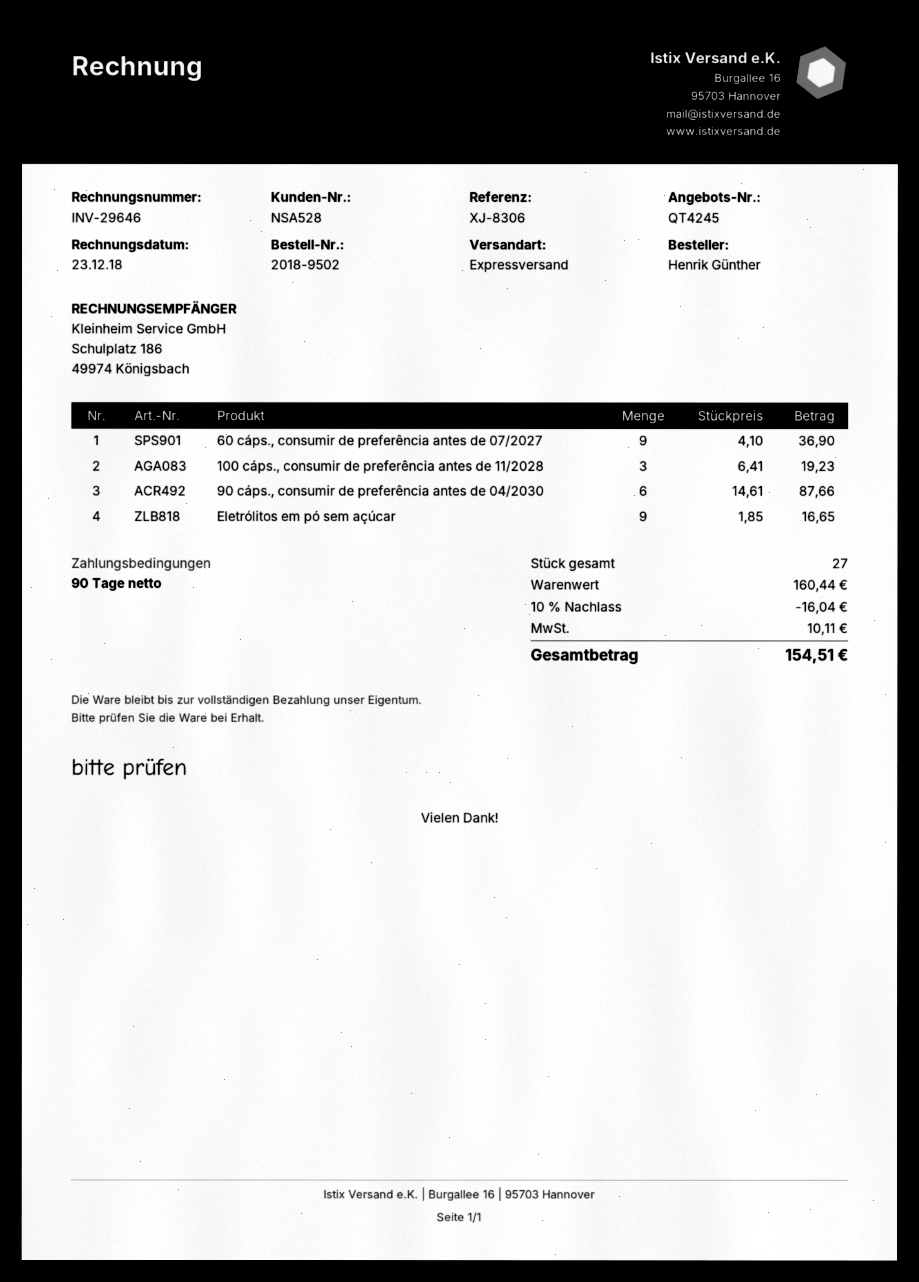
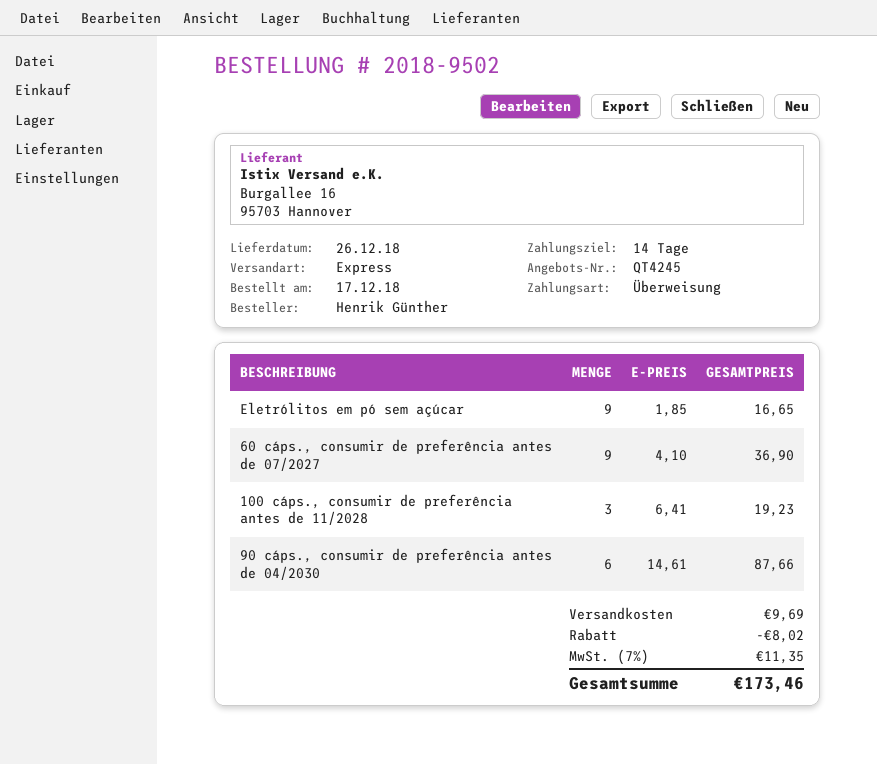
payment terms: 90 days -> 14 days
discount: 16.04 -> 8.02
shipping: none -> 9.69
tax: 10.11 -> 11.35
total: 154.51 -> 173.46

